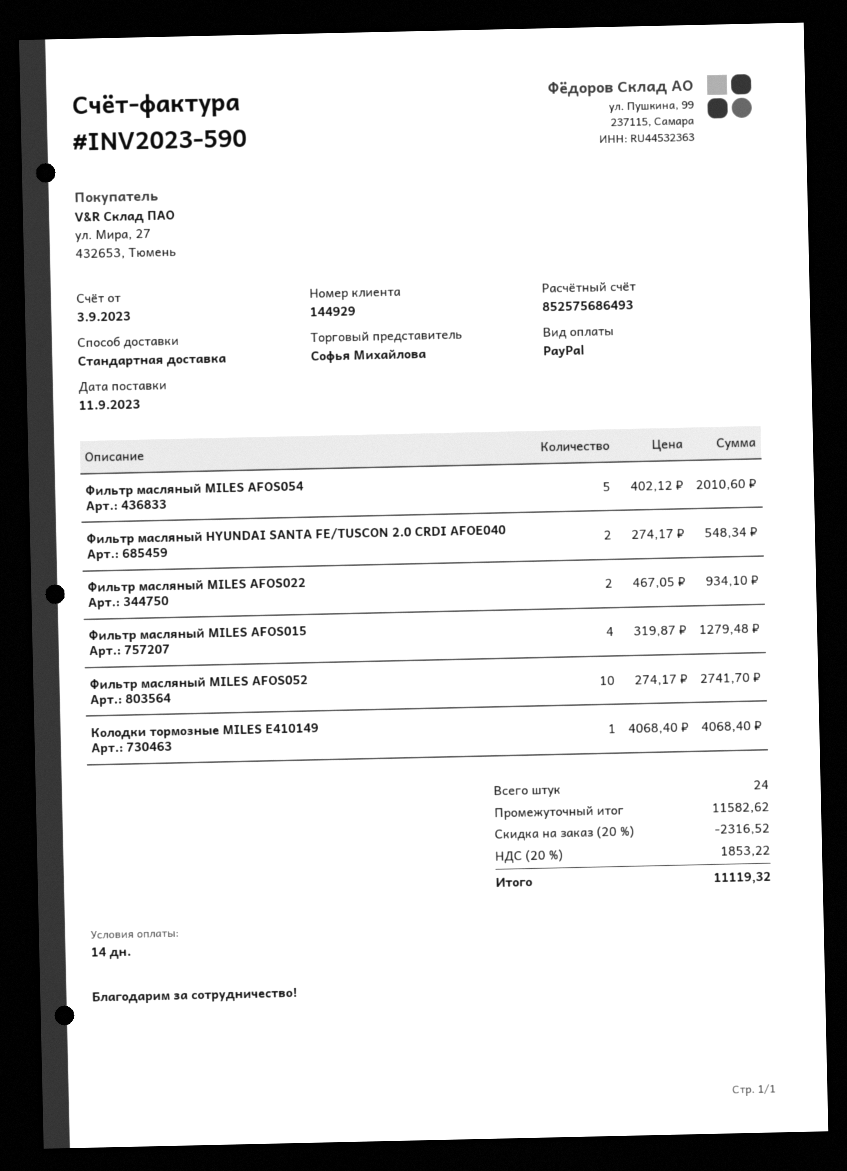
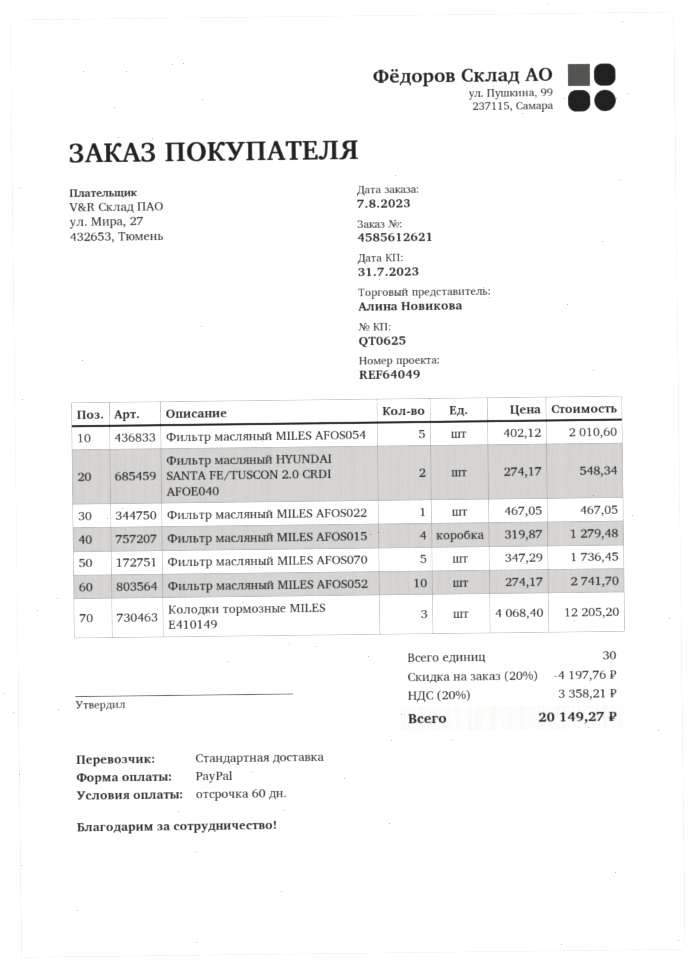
payment terms: 14 days -> 60 days
sales rep: Софья Михайлова -> Алина Новикова
Фильтр масляный MILES AFOS022: 2 x 467.05 = 934.10 -> 1 x 467.05 = 467.05
Колодки тормозные MILES E410149: 1 x 4068.40 = 4068.40 -> 3 x 4068.40 = 12205.20
Фильтр масляный MILES AFOS070: none -> 5 x 347.29 = 1736.45
total quantity: 24 -> 30
discount: 20% = 2316.52 -> 20% = 4197.76
tax: 20% = 1853.22 -> 20% = 3358.21
total: 11119.32 -> 20149.27

